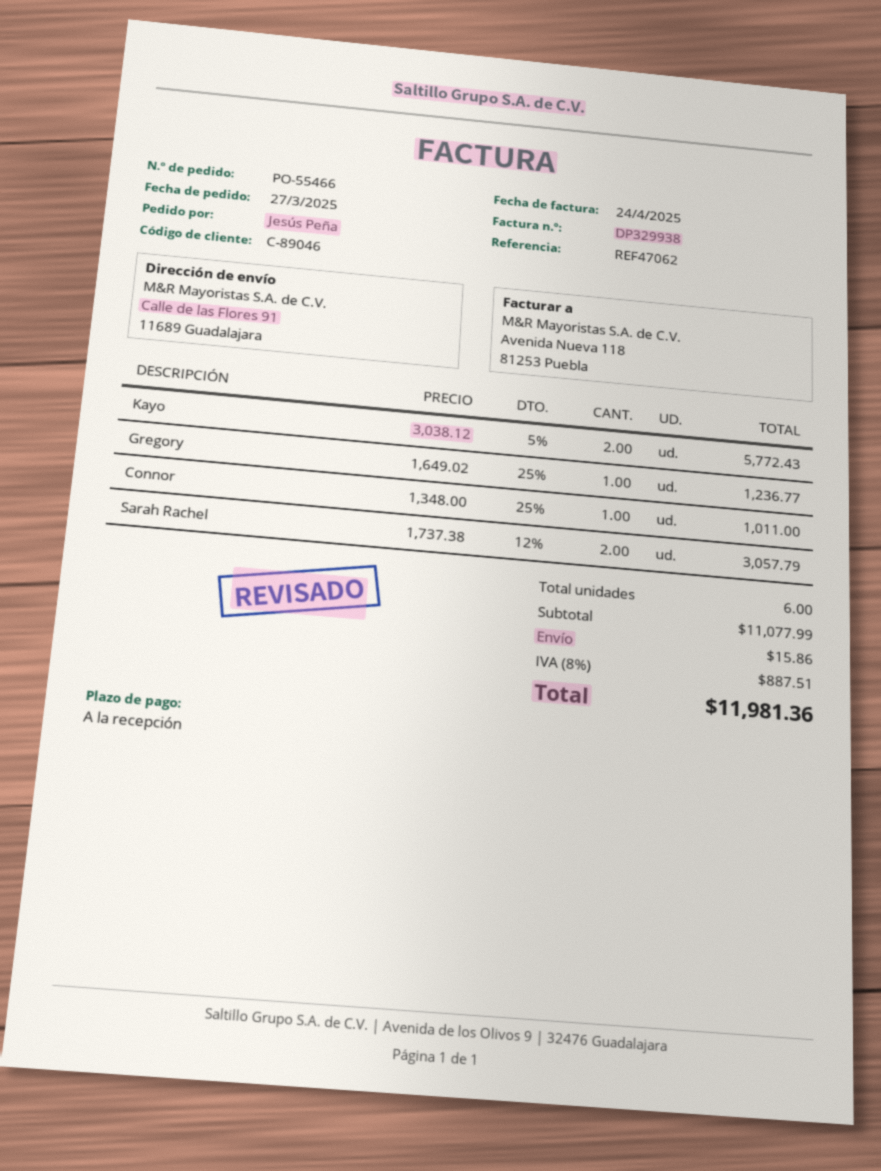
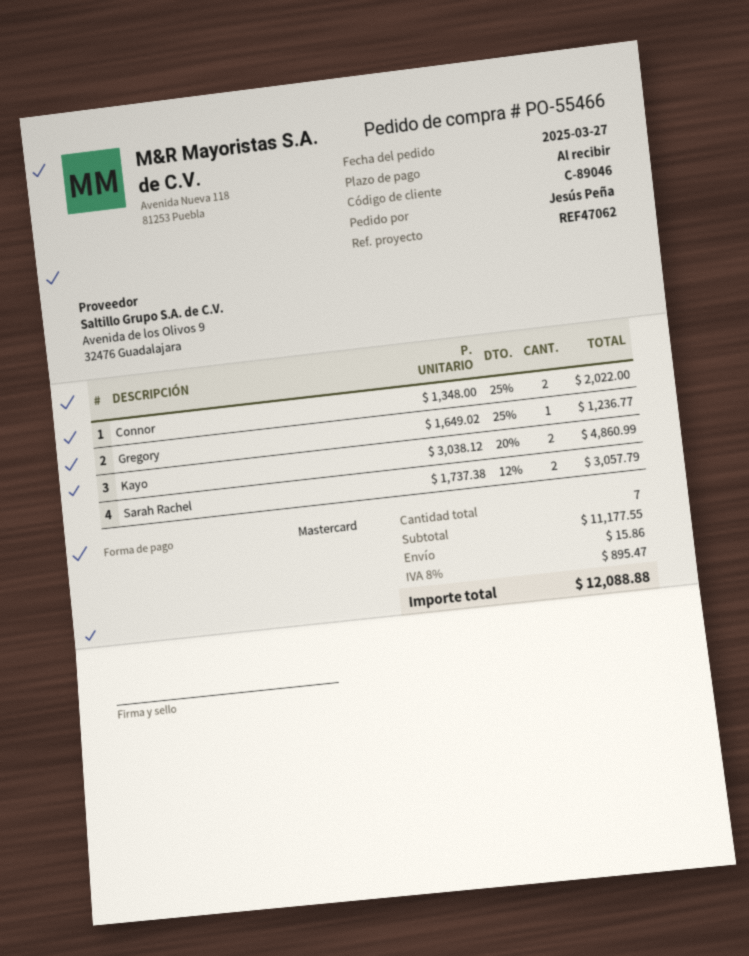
Kayo: 2 x 3038.12 - 5% = 5772.43 -> 2 x 3038.12 - 20% = 4860.99
Connor: 1 x 1348.00 - 25% = 1011.00 -> 2 x 1348.00 - 25% = 2022.00
total quantity: 6 -> 7
subtotal: 11077.99 -> 11177.55
tax: 8% = 887.51 -> 8% = 895.47
total: 11981.36 -> 12088.88

